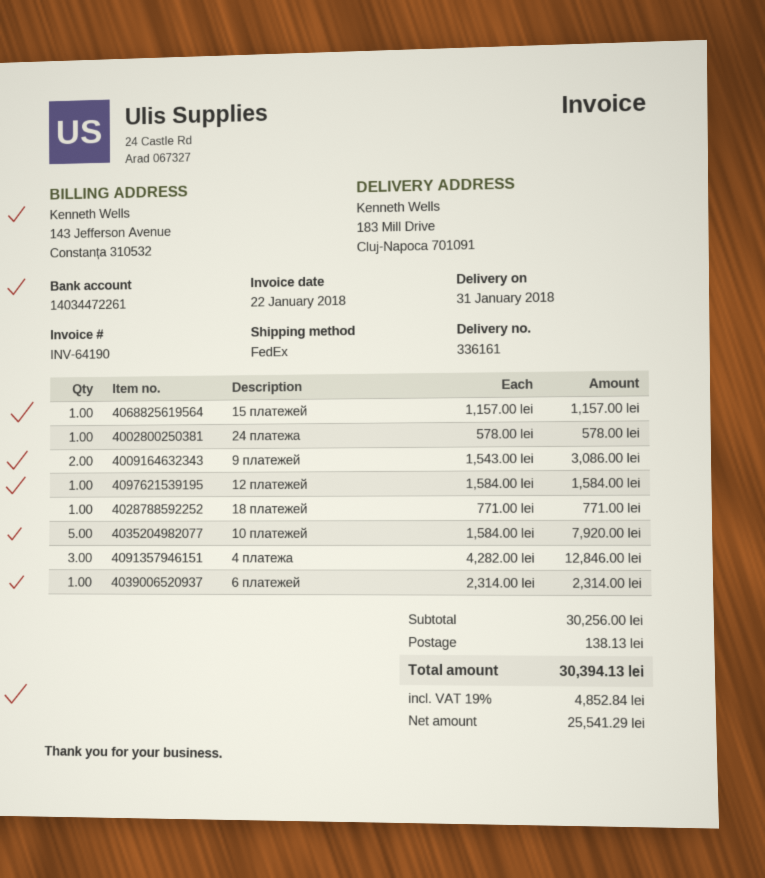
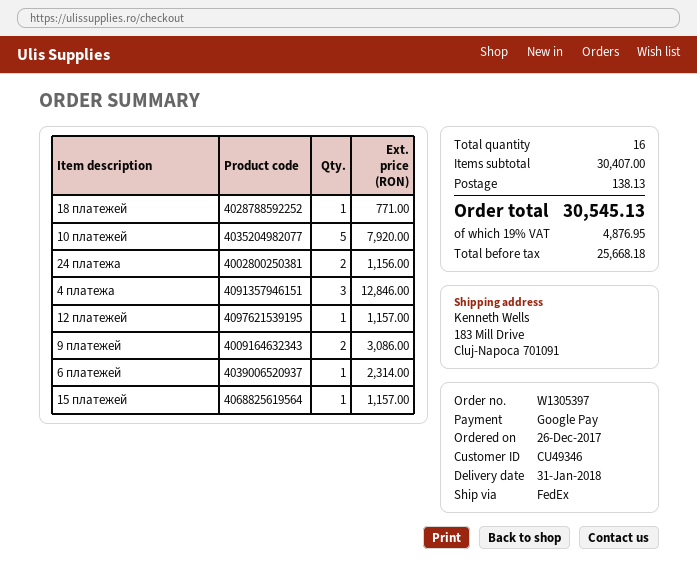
24 платежа: 1 for 578.00 -> 2 for 1156.00
12 платежей: 1 for 1584.00 -> 1 for 1157.00
subtotal: 30256.00 -> 30407.00
net: 25541.29 -> 25668.18
tax: 19% = 4852.84 -> 19% = 4876.95
total: 30394.13 -> 30545.13

